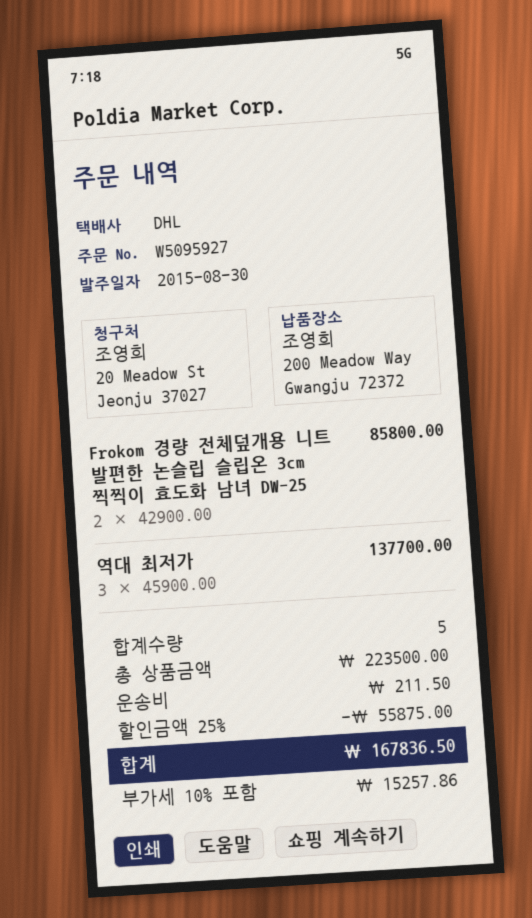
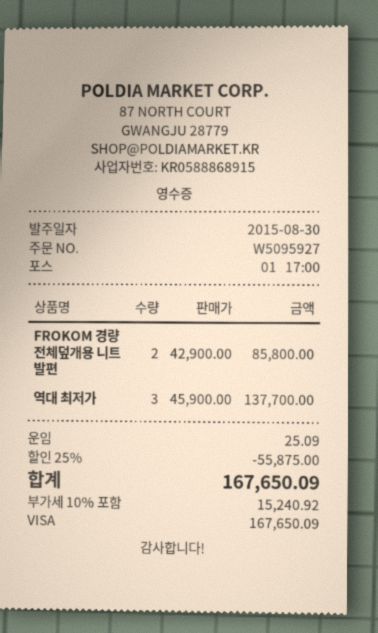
shipping: 211.50 -> 25.09
tax: 10% = 15257.86 -> 10% = 15240.92
total: 167836.50 -> 167650.09

